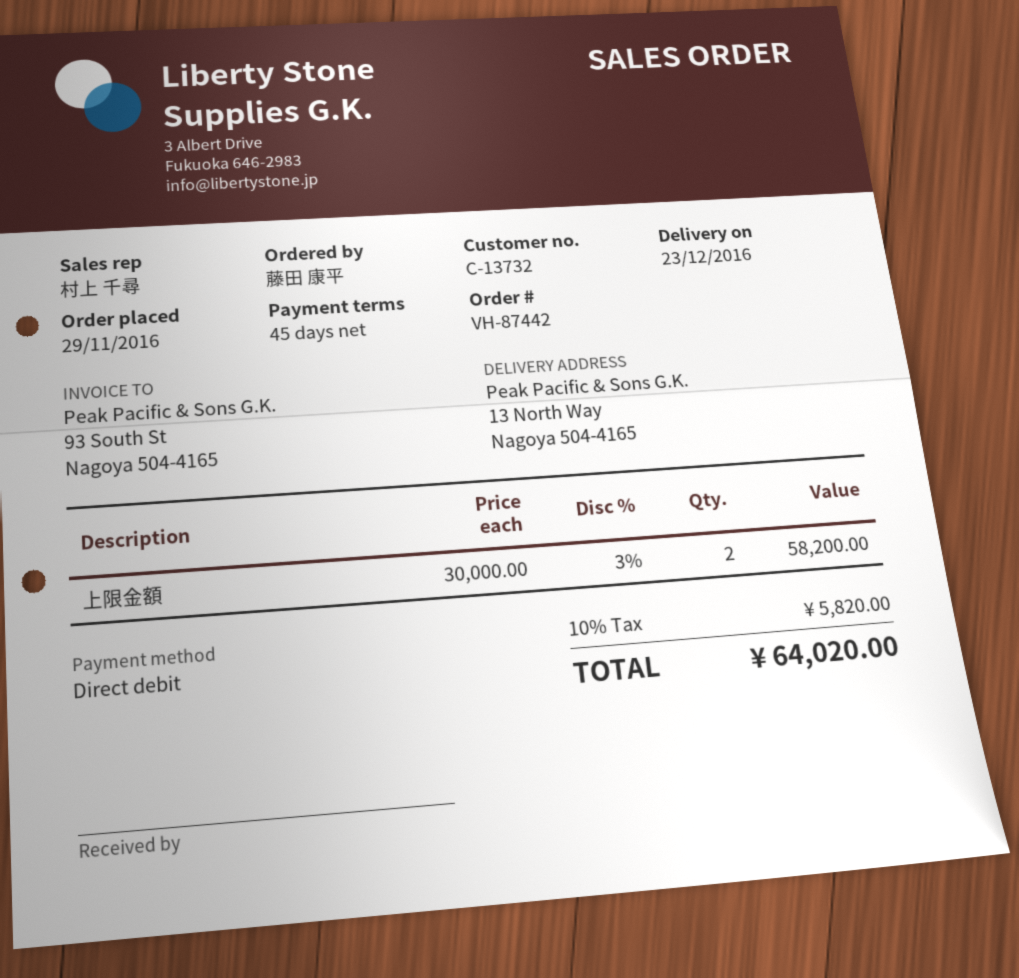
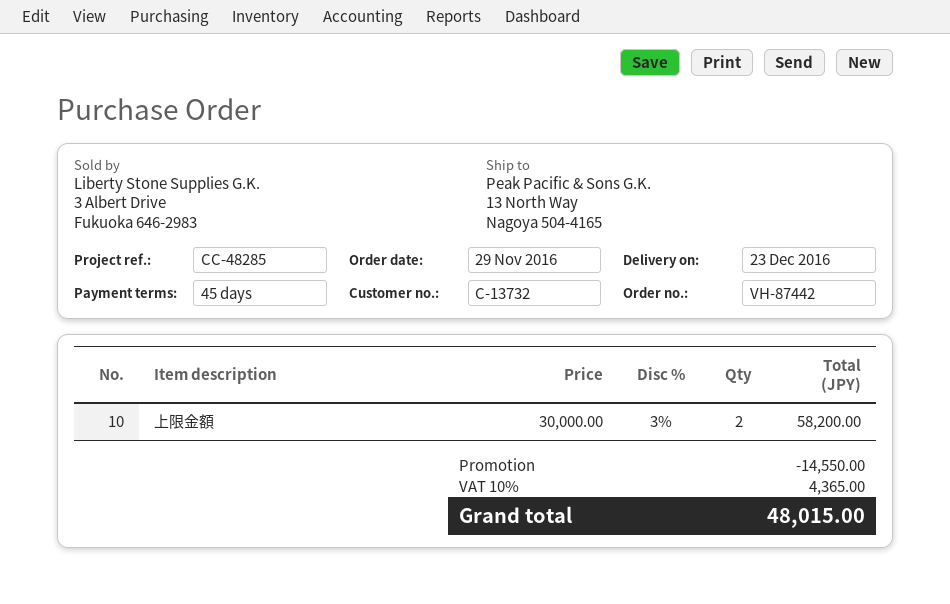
discount: none -> 14550.00
tax: 10% = 5820.00 -> 10% = 4365.00
total: 64020.00 -> 48015.00

